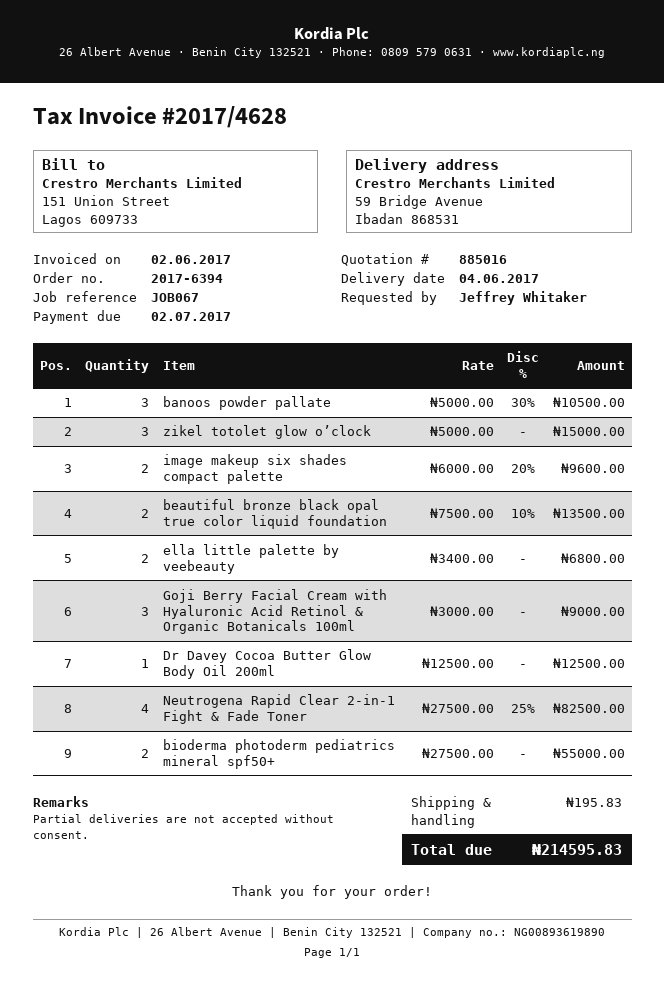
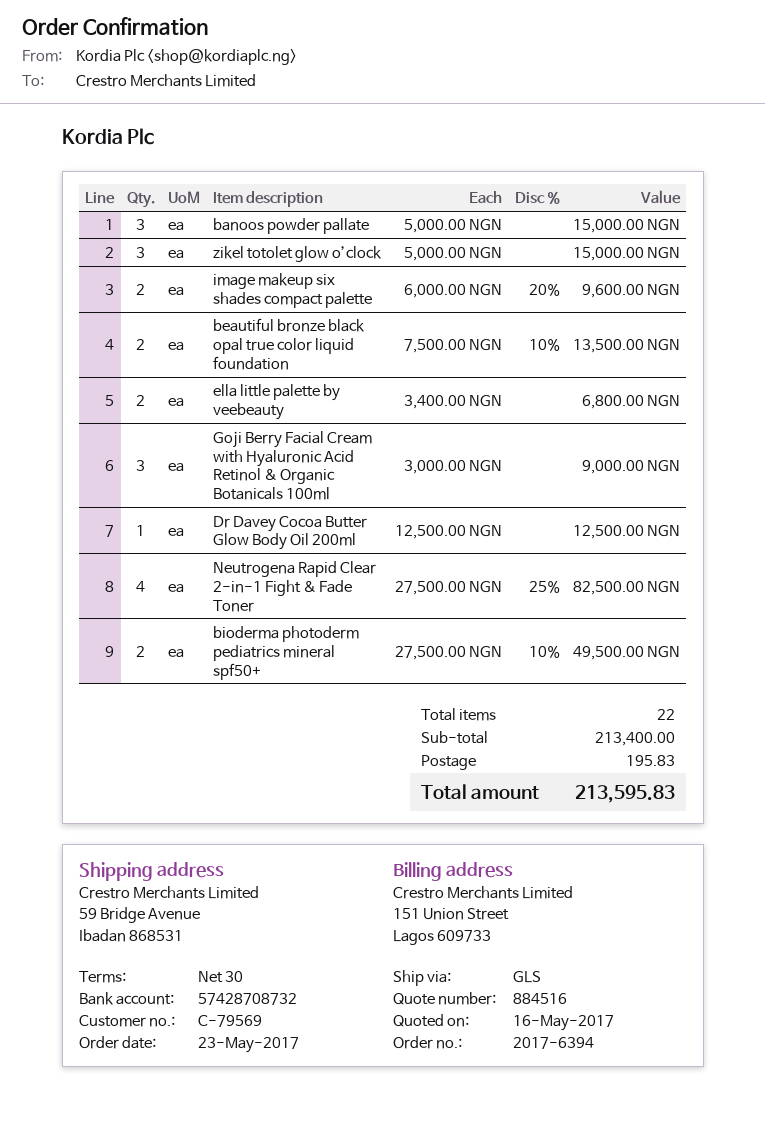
quote number: 885016 -> 884516
banoos powder pallate: 3 x 5000.00 - 30% = 10500.00 -> 3 x 5000.00 = 15000.00
bioderma photoderm pediatrics mineral spf50+: 2 x 27500.00 = 55000.00 -> 2 x 27500.00 - 10% = 49500.00
total: 214595.83 -> 213595.83

